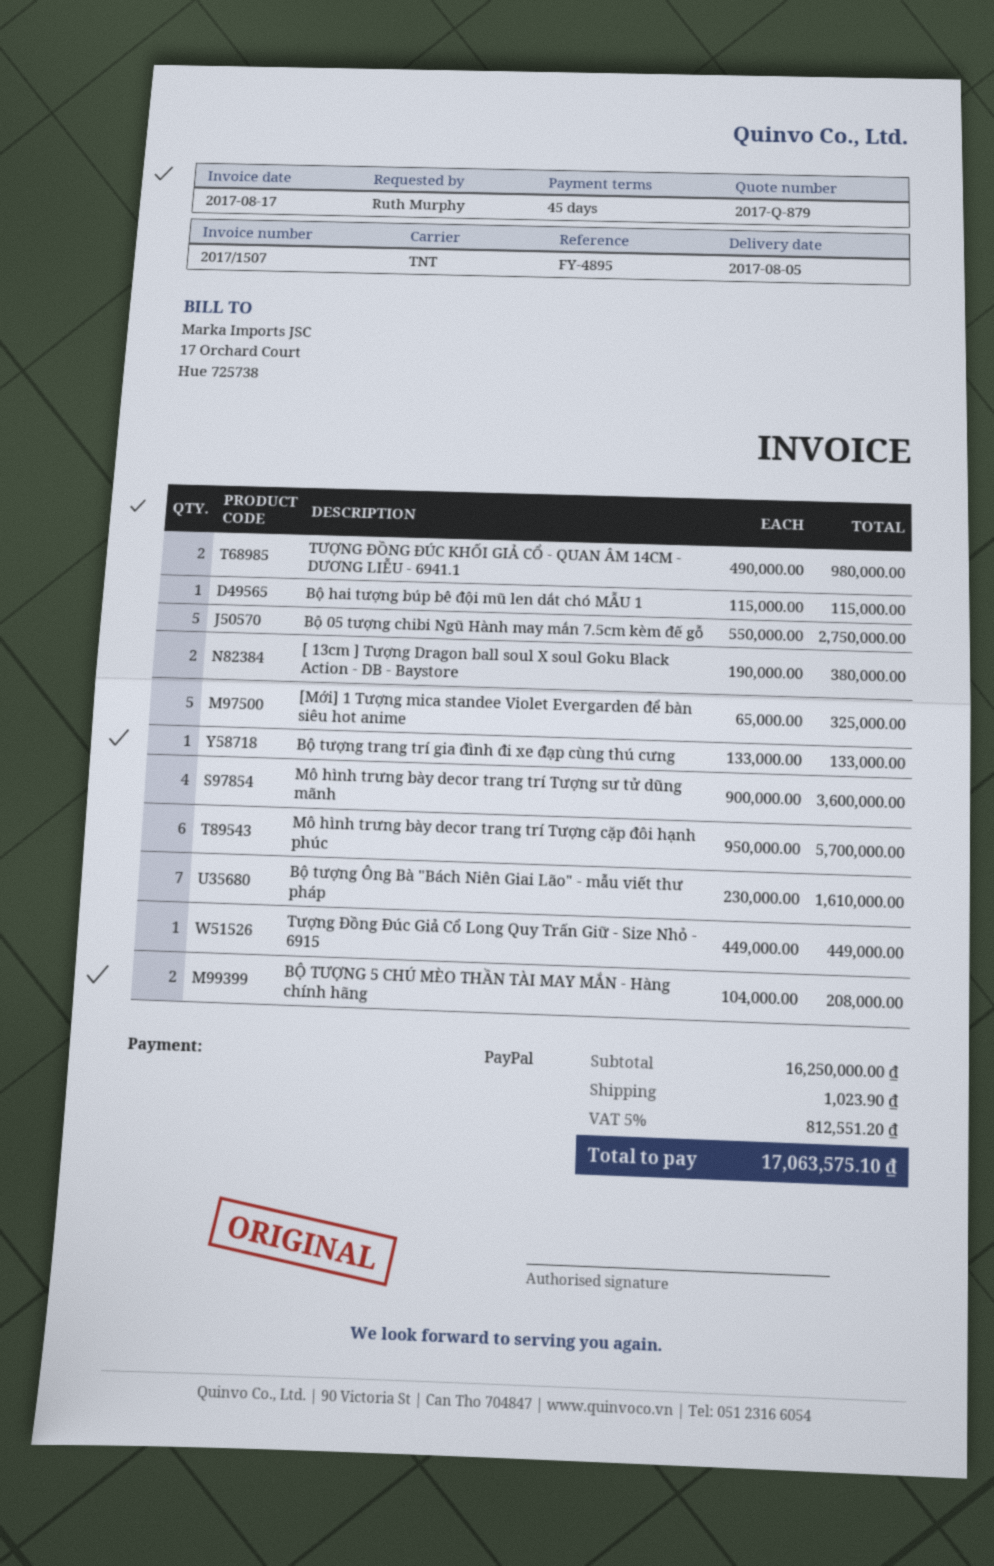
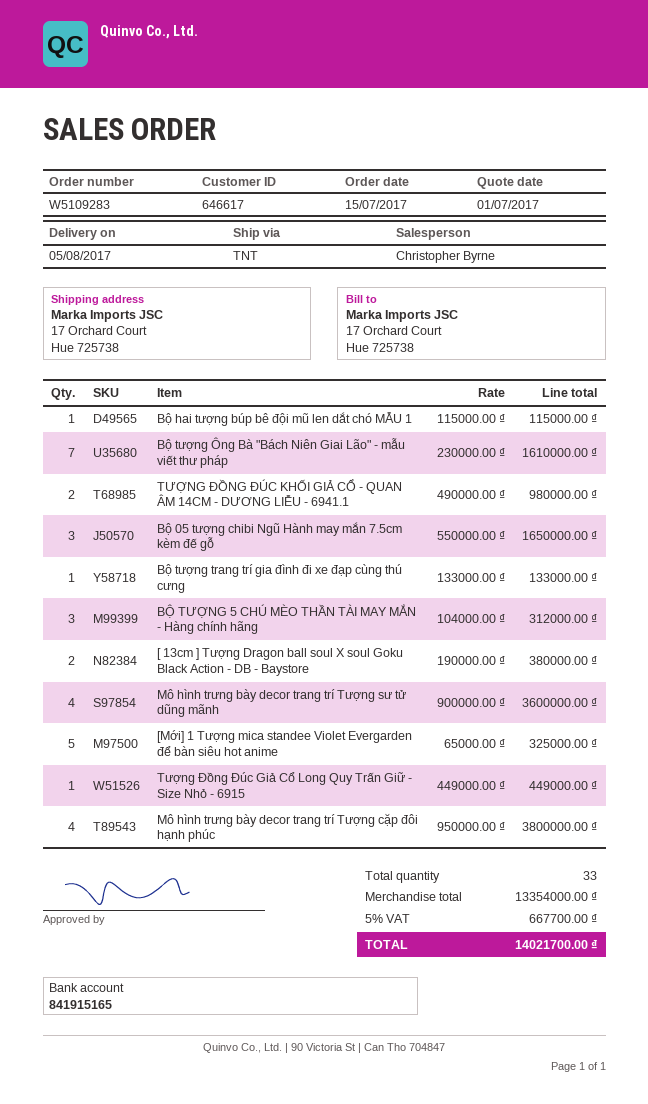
Bộ 05 tượng chibi Ngũ Hành may mắn 7.5cm kèm đế gỗ: 5 x 550000.00 = 2750000.00 -> 3 x 550000.00 = 1650000.00
Mô hình trưng bày decor trang trí Tượng cặp đôi hạnh phúc: 6 x 950000.00 = 5700000.00 -> 4 x 950000.00 = 3800000.00
BỘ TƯỢNG 5 CHÚ MÈO THẦN TÀI MAY MẮN - Hàng chính hãng: 2 x 104000.00 = 208000.00 -> 3 x 104000.00 = 312000.00
subtotal: 16250000.00 -> 13354000.00
shipping: 1023.90 -> none
tax: 5% = 812551.20 -> 5% = 667700.00
total: 17063575.10 -> 14021700.00

